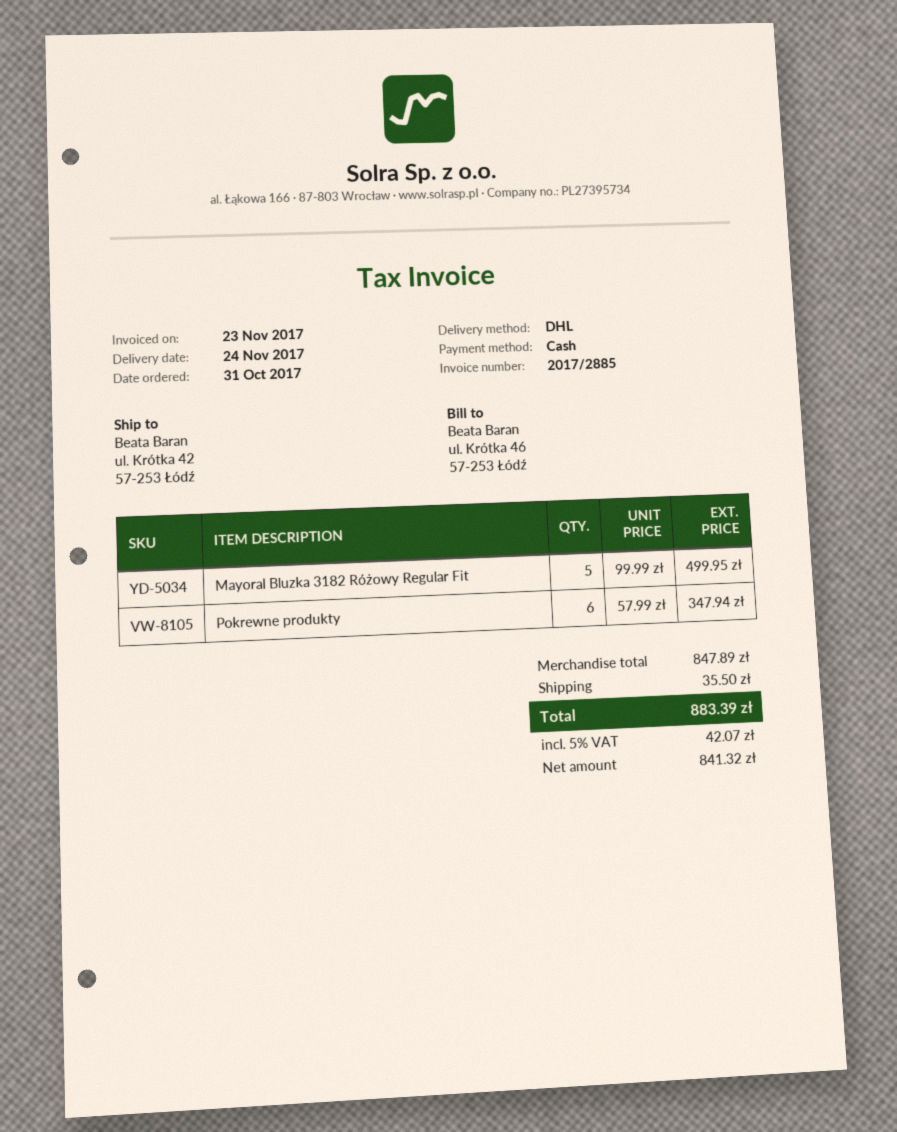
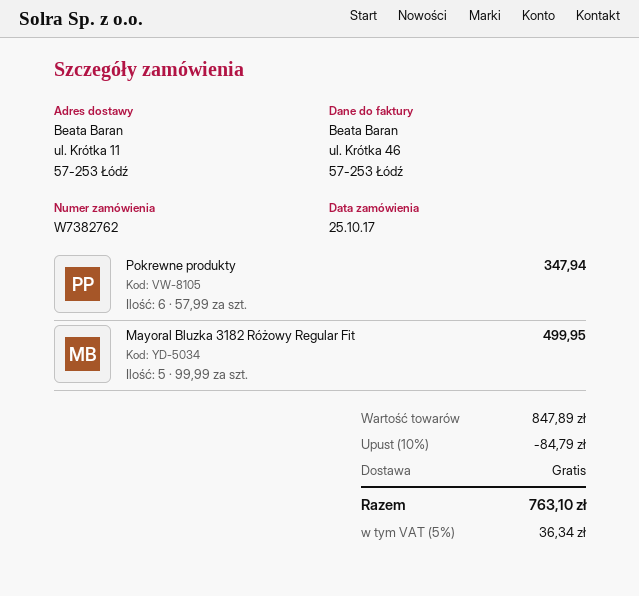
order date: 2017-10-31 -> 2017-10-25
ship to: ul. Krótka 42, 57-253 Łódź -> ul. Krótka 11, 57-253 Łódź
discount: none -> 10% = 84.79
shipping: 35.50 -> 0.00
tax: 5% = 42.07 -> 5% = 36.34
total: 883.39 -> 763.10

